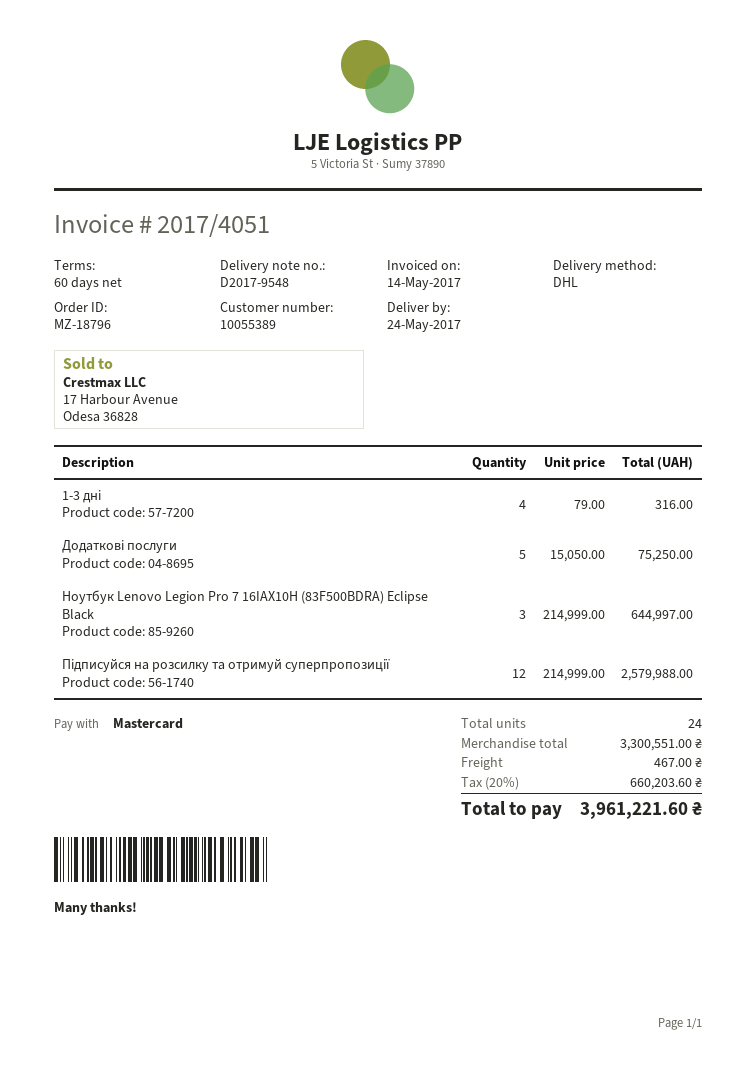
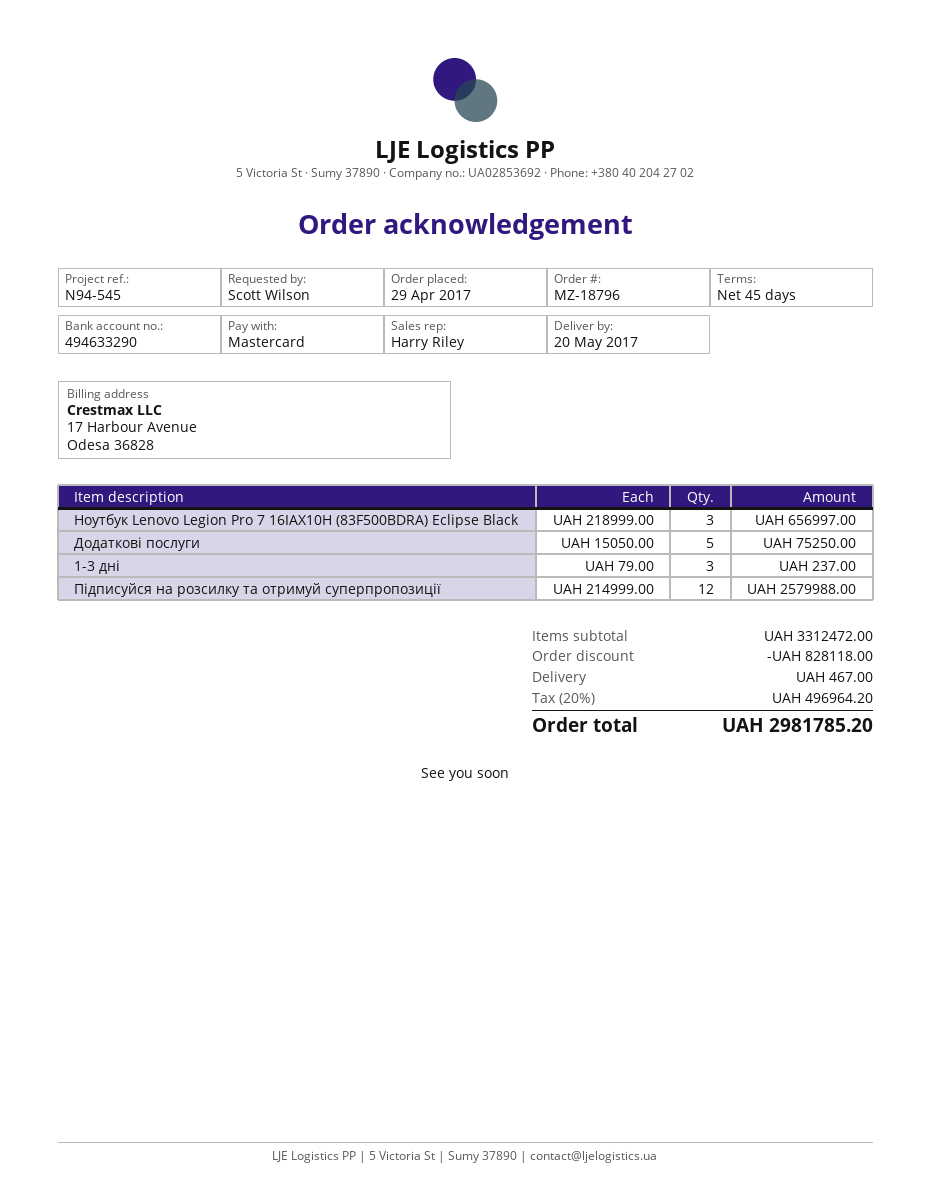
delivery date: 2017-05-24 -> 2017-05-20
payment terms: 60 days -> 45 days
1-3 дні: 4 x 79.00 = 316.00 -> 3 x 79.00 = 237.00
Ноутбук Lenovo Legion Pro 7 16IAX10H (83F500BDRA) Eclipse Black: 3 x 214999.00 = 644997.00 -> 3 x 218999.00 = 656997.00
subtotal: 3300551.00 -> 3312472.00
discount: none -> 828118.00
tax: 20% = 660203.60 -> 20% = 496964.20
total: 3961221.60 -> 2981785.20

